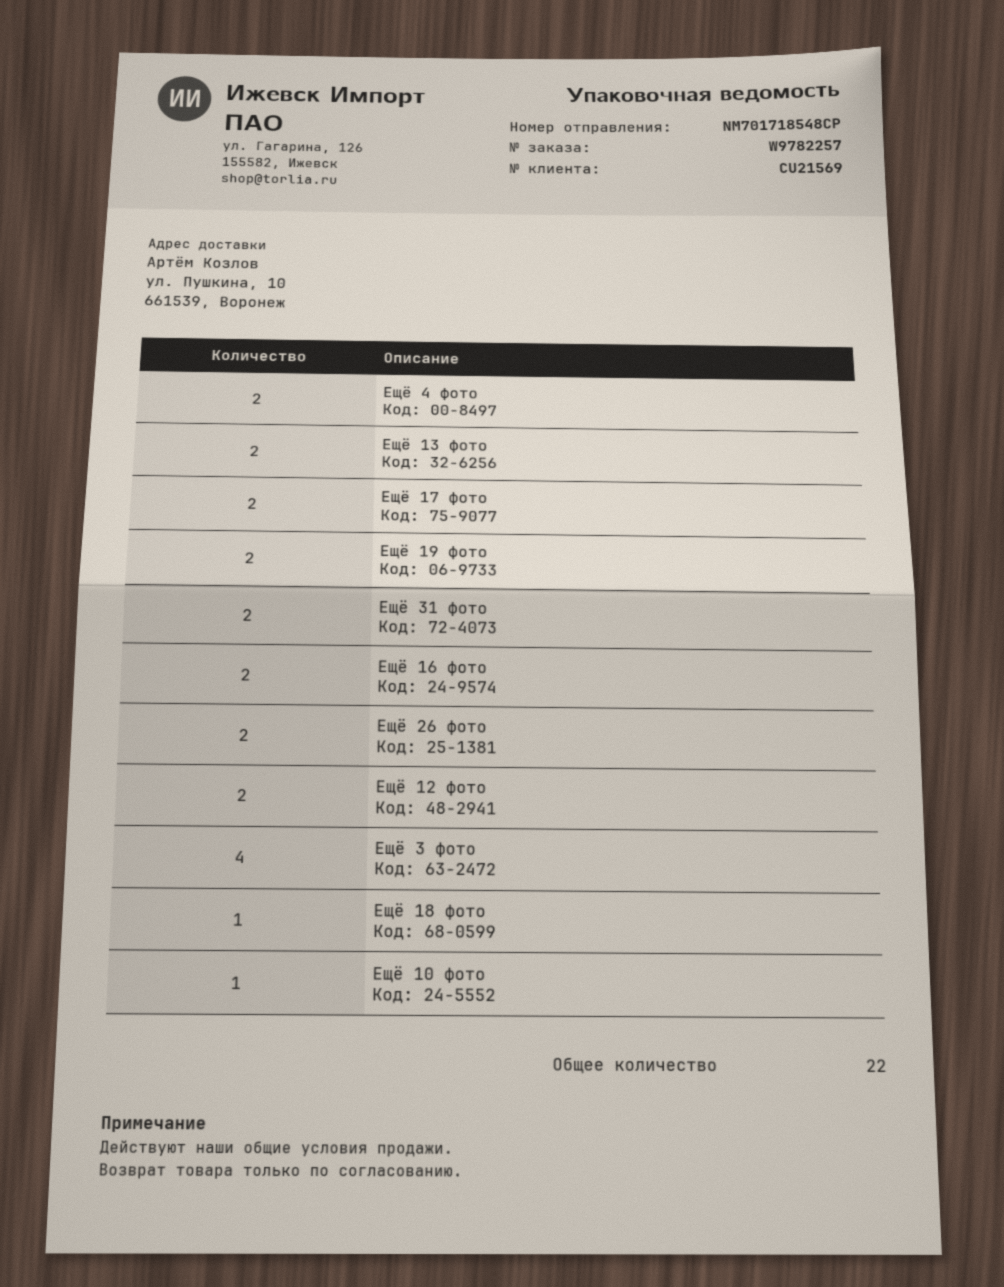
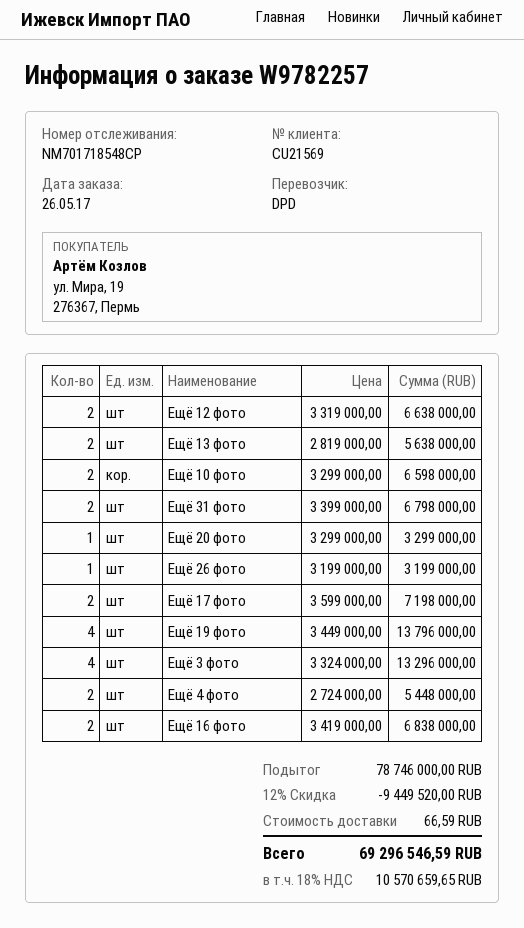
Ещё 19 фото: 2 -> 4
Ещё 26 фото: 2 -> 1
Ещё 18 фото: 1 -> none
Ещё 10 фото: 1 -> 2
Ещё 20 фото: none -> 1

